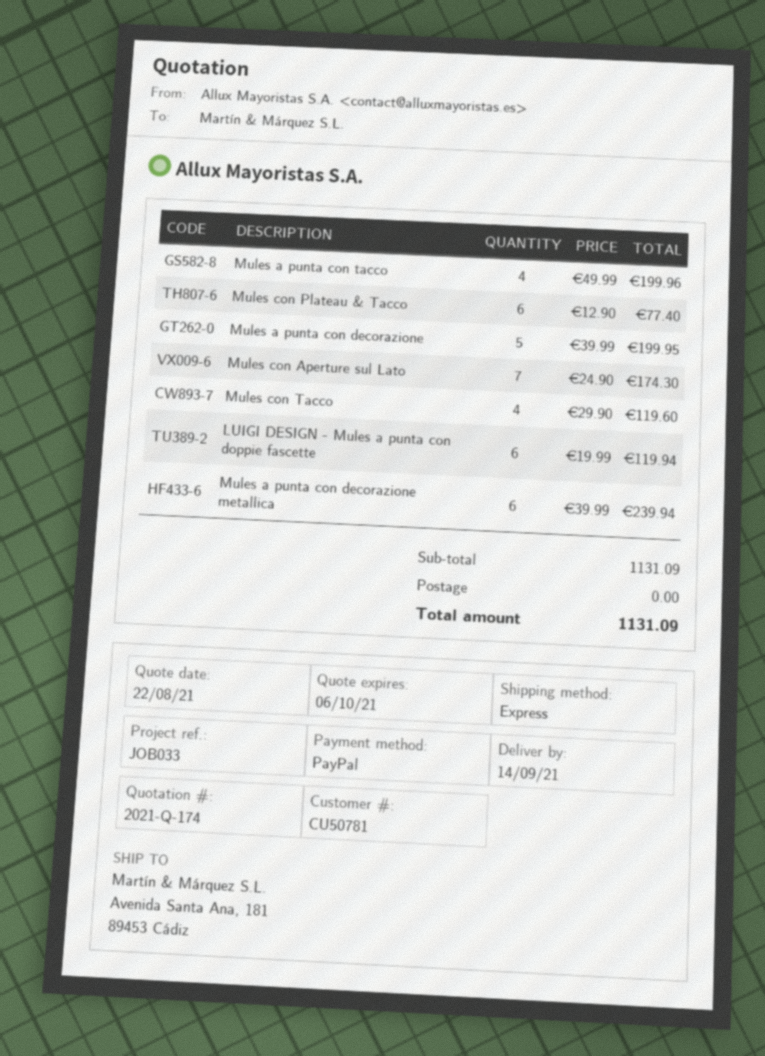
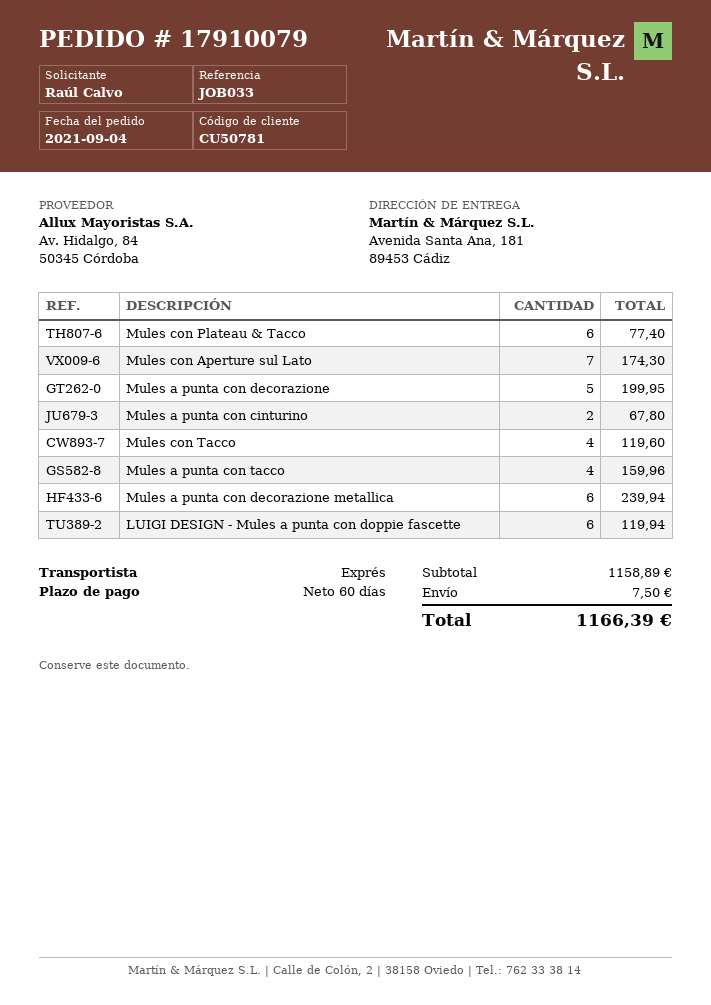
Mules a punta con tacco: 4 for 199.96 -> 4 for 159.96
Mules a punta con cinturino: none -> 2 for 67.80
subtotal: 1131.09 -> 1158.89
shipping: 0.00 -> 7.50
total: 1131.09 -> 1166.39

